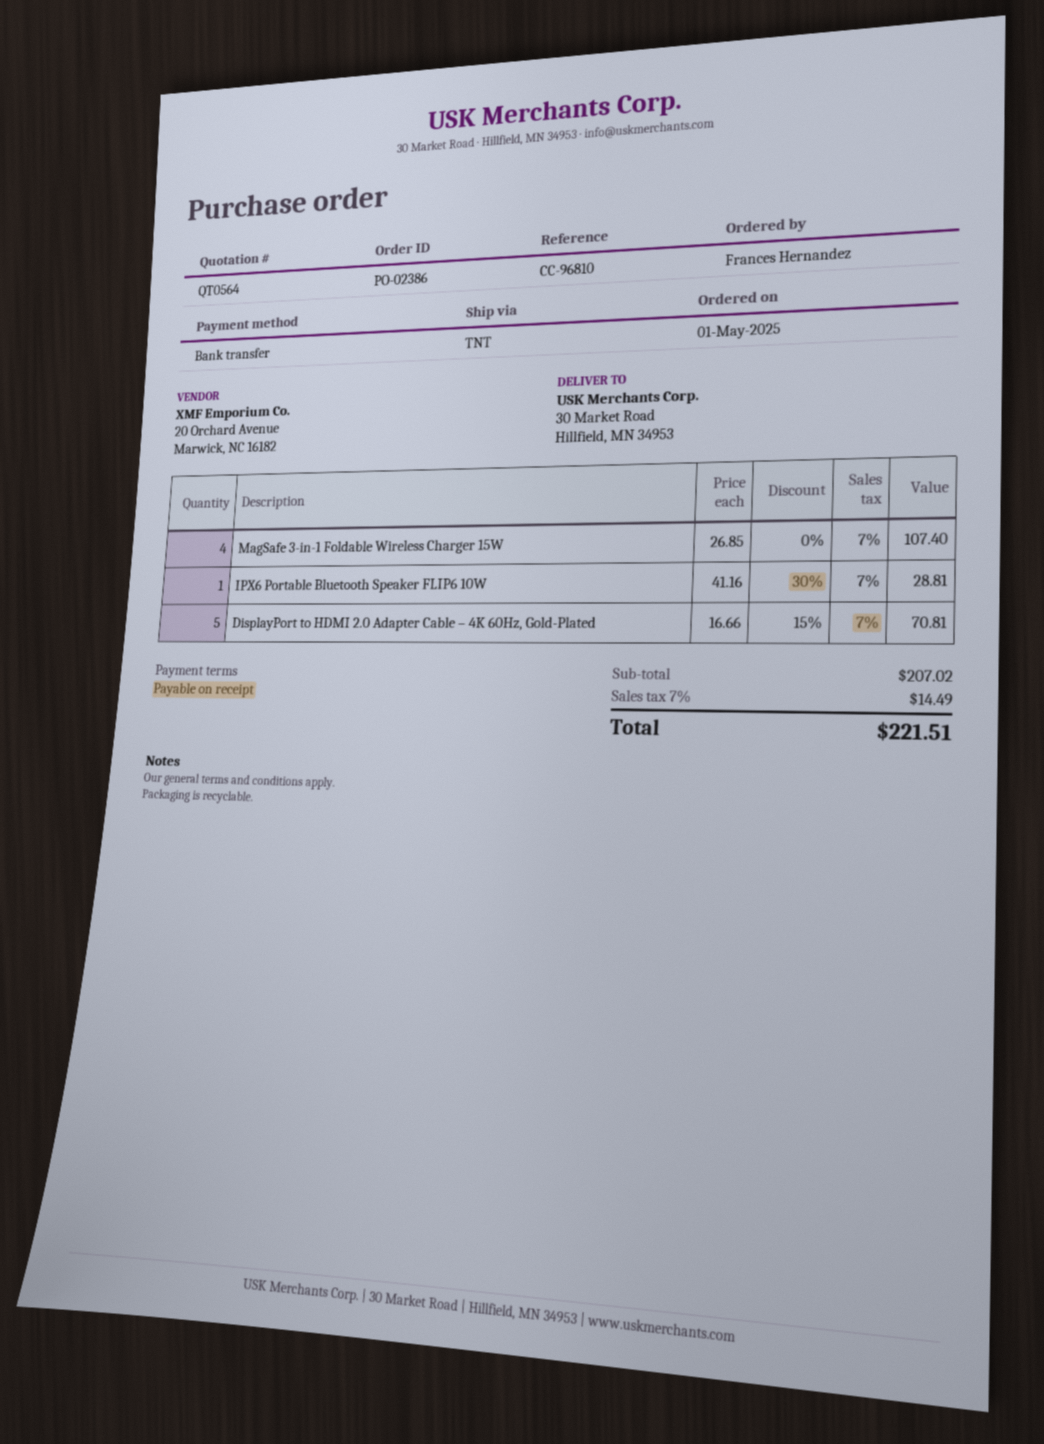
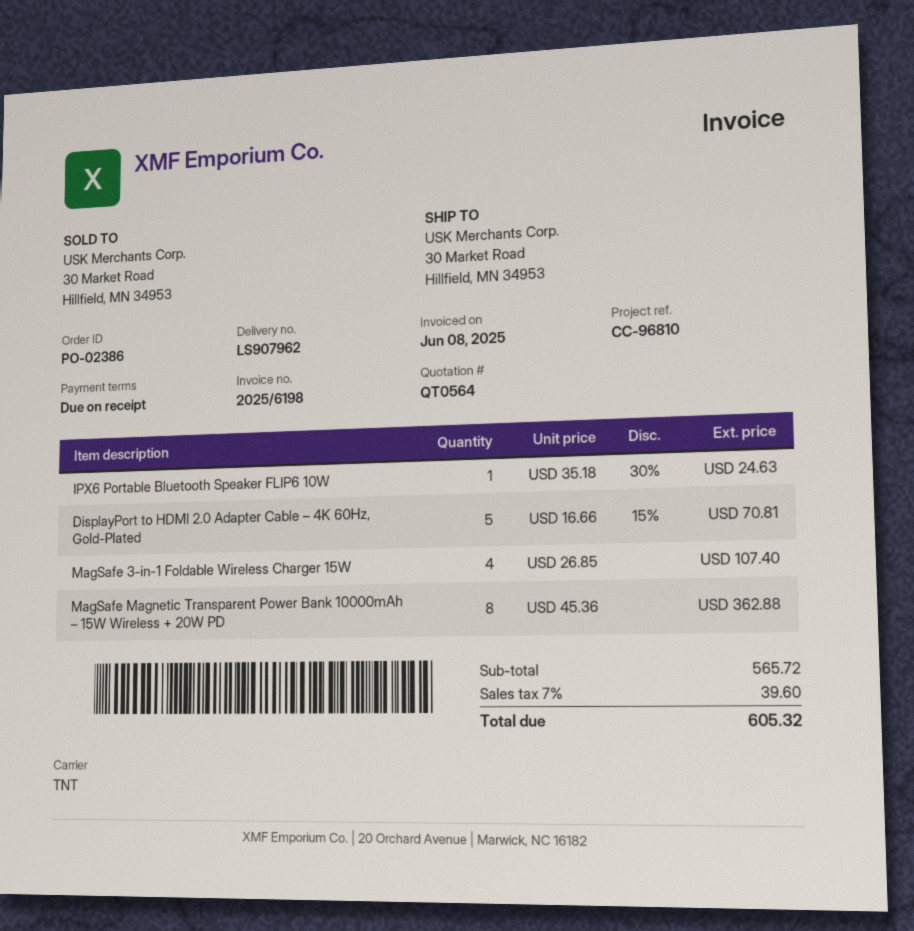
IPX6 Portable Bluetooth Speaker FLIP6 10W: 1 x 41.16 - 30% = 28.81 -> 1 x 35.18 - 30% = 24.63
MagSafe Magnetic Transparent Power Bank 10000mAh – 15W Wireless + 20W PD: none -> 8 x 45.36 = 362.88
subtotal: 207.02 -> 565.72
tax: 7% = 14.49 -> 7% = 39.60
total: 221.51 -> 605.32

